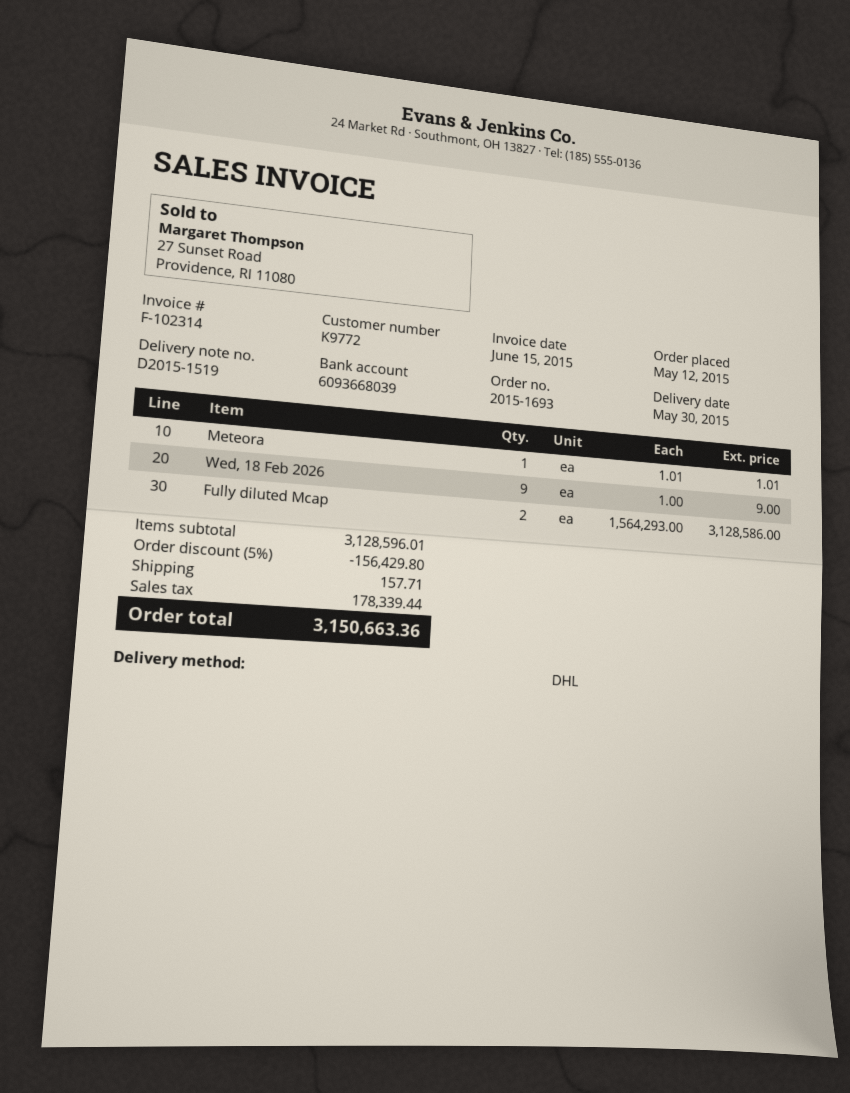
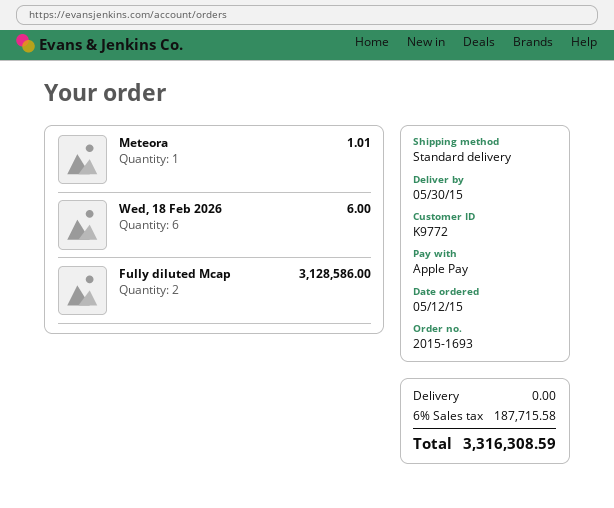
shipping method: DHL -> standard
Wed, 18 Feb 2026: 9 for 9.00 -> 6 for 6.00
discount: 5% = 156429.80 -> none
shipping: 157.71 -> 0.00
tax: 178339.44 -> 187715.58
total: 3150663.36 -> 3316308.59

